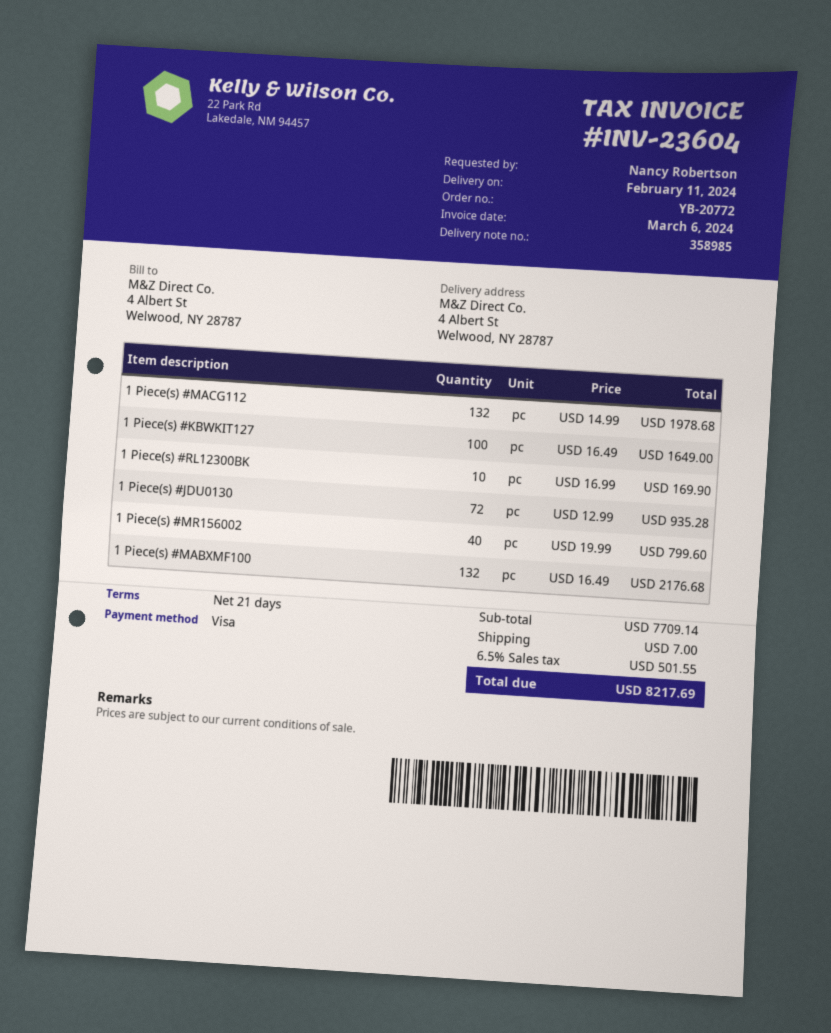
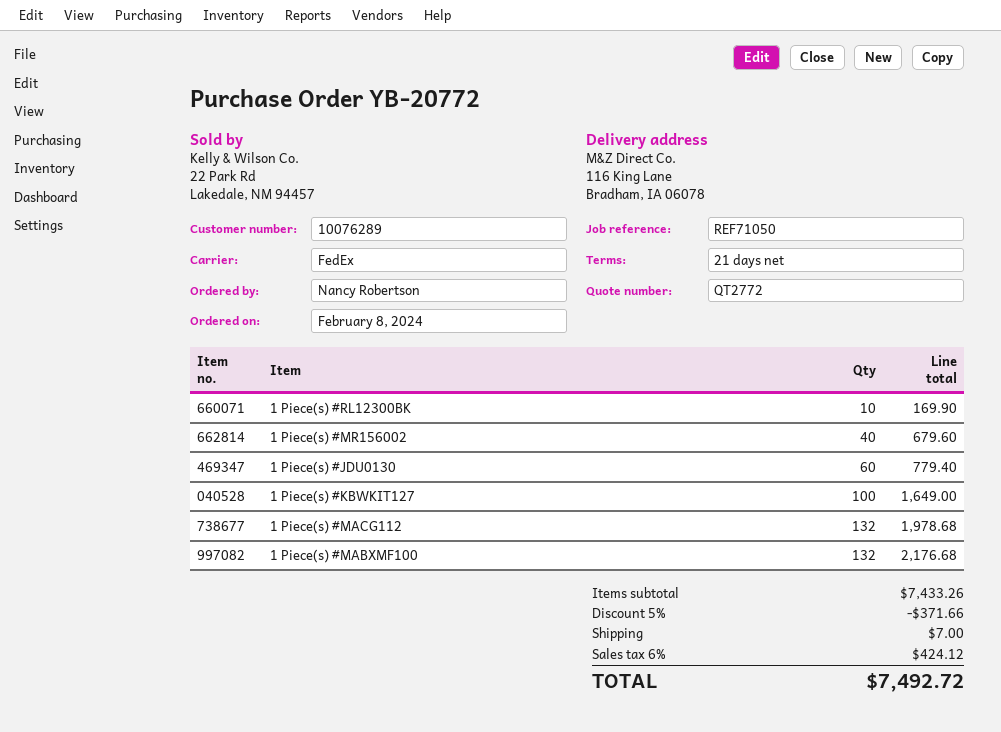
ship to: 4 Albert St, Welwood, NY 28787 -> 116 King Lane, Bradham, IA 06078
1 Piece(s) #JDU0130: 72 for 935.28 -> 60 for 779.40
1 Piece(s) #MR156002: 40 for 799.60 -> 40 for 679.60
subtotal: 7709.14 -> 7433.26
discount: none -> 5% = 371.66
tax: 6.5% = 501.55 -> 6% = 424.12
total: 8217.69 -> 7492.72

